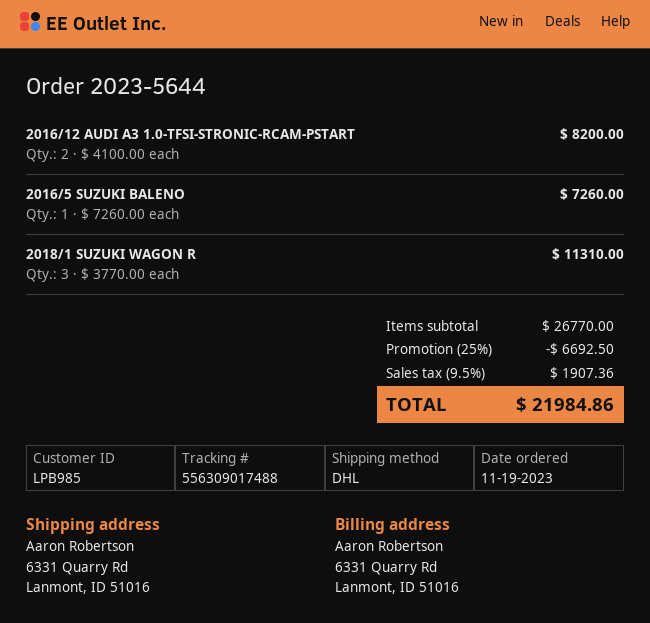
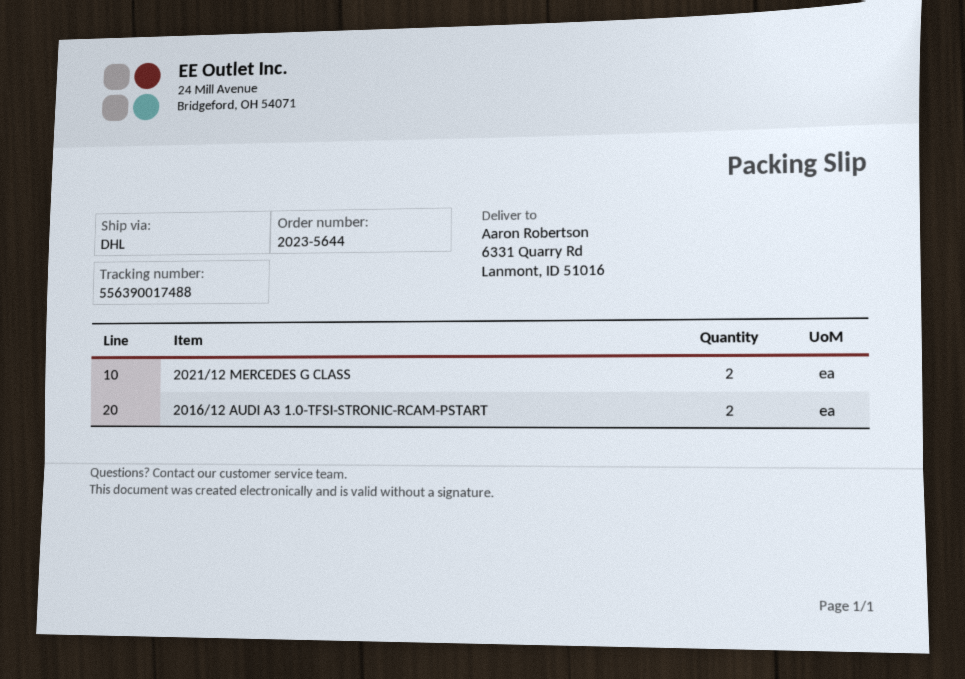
tracking number: 556309017488 -> 556390017488
2016/5 SUZUKI BALENO: 1 -> none
2018/1 SUZUKI WAGON R: 3 -> none
2021/12 MERCEDES G CLASS: none -> 2

